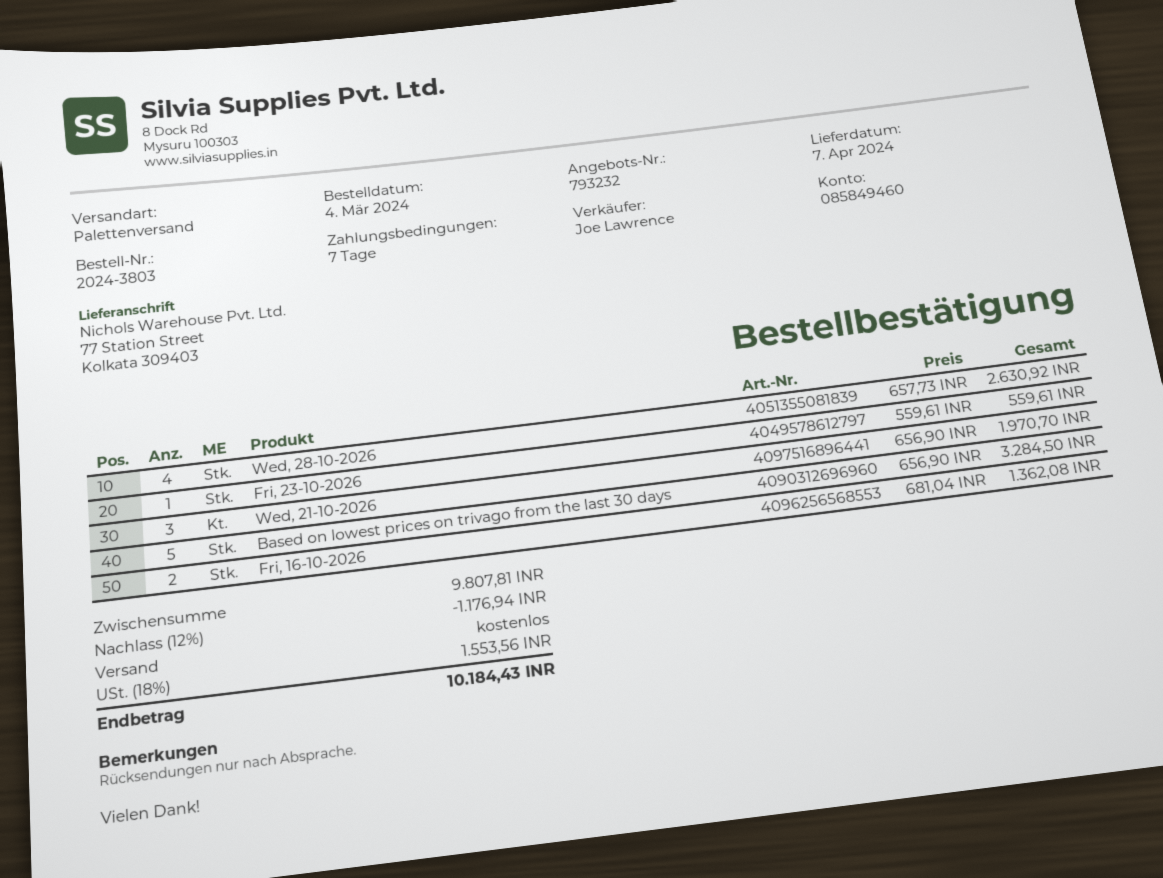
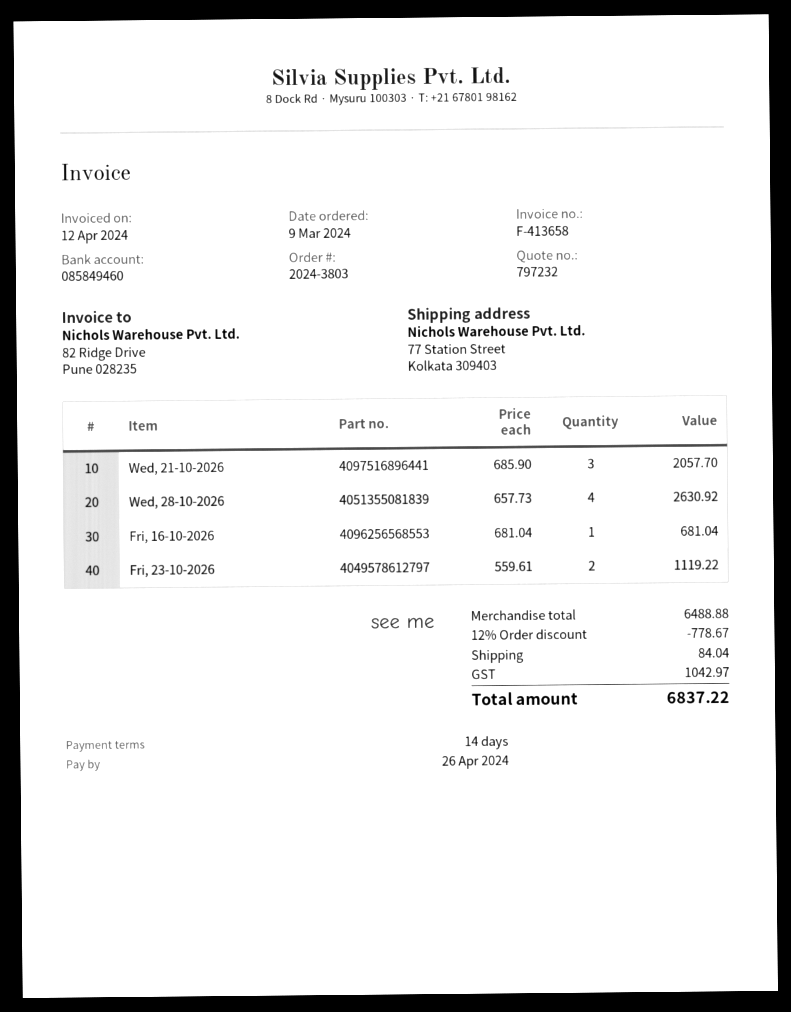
quote number: 793232 -> 797232
order date: 2024-03-04 -> 2024-03-09
payment terms: 7 days -> 14 days
Fri, 23-10-2026: 1 x 559.61 = 559.61 -> 2 x 559.61 = 1119.22
Wed, 21-10-2026: 3 x 656.90 = 1970.70 -> 3 x 685.90 = 2057.70
Based on lowest prices on trivago from the last 30 days: 5 x 656.90 = 3284.50 -> none
Fri, 16-10-2026: 2 x 681.04 = 1362.08 -> 1 x 681.04 = 681.04
subtotal: 9807.81 -> 6488.88
discount: 12% = 1176.94 -> 12% = 778.67
shipping: 0.00 -> 84.04
tax: 1553.56 -> 1042.97
total: 10184.43 -> 6837.22

